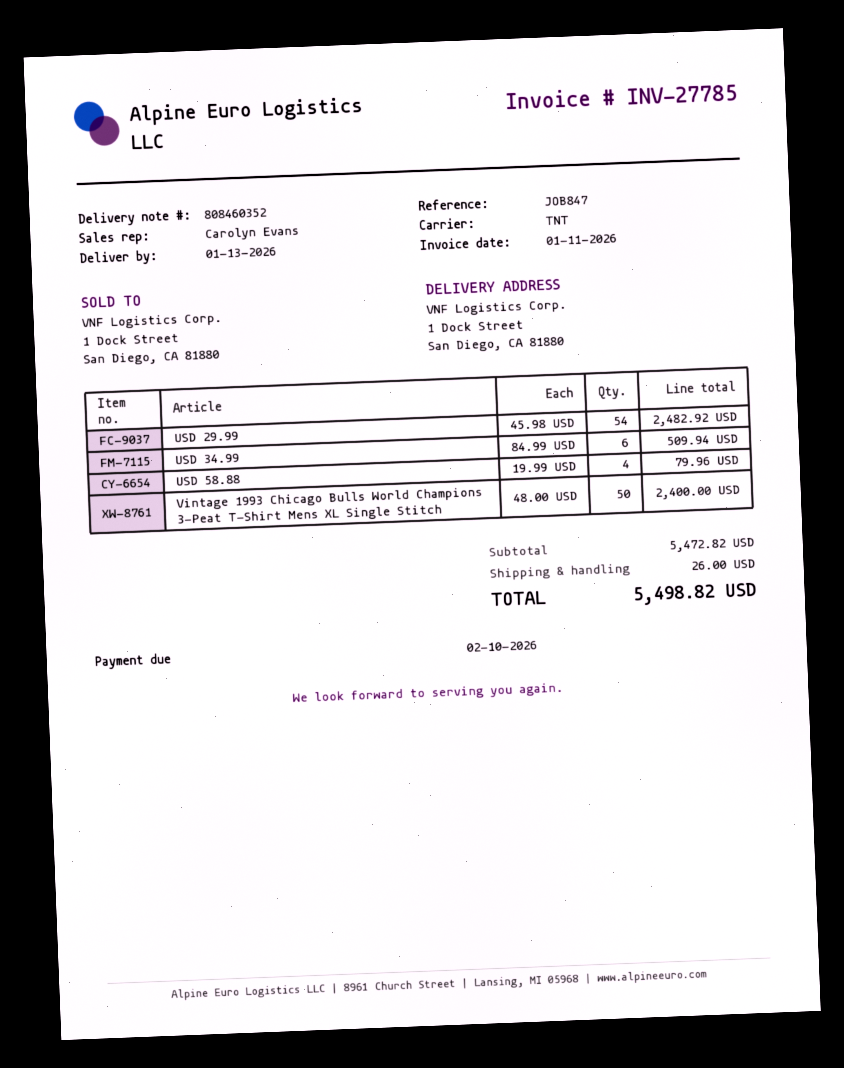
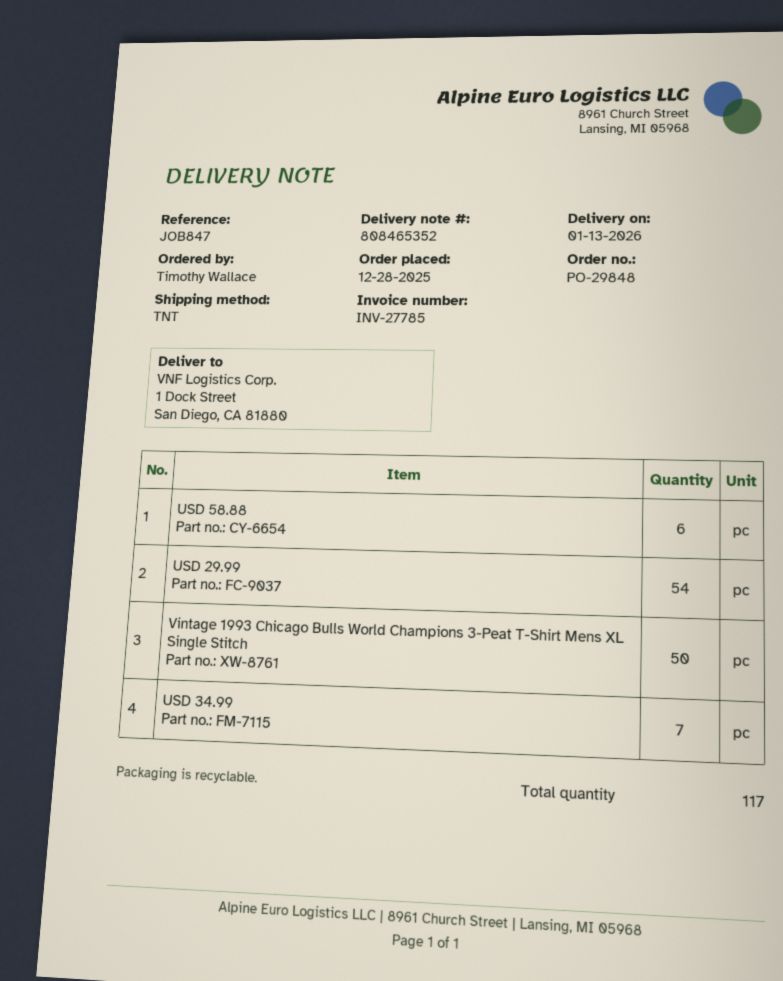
delivery note number: 808460352 -> 808465352
USD 34.99: 6 -> 7
USD 58.88: 4 -> 6

